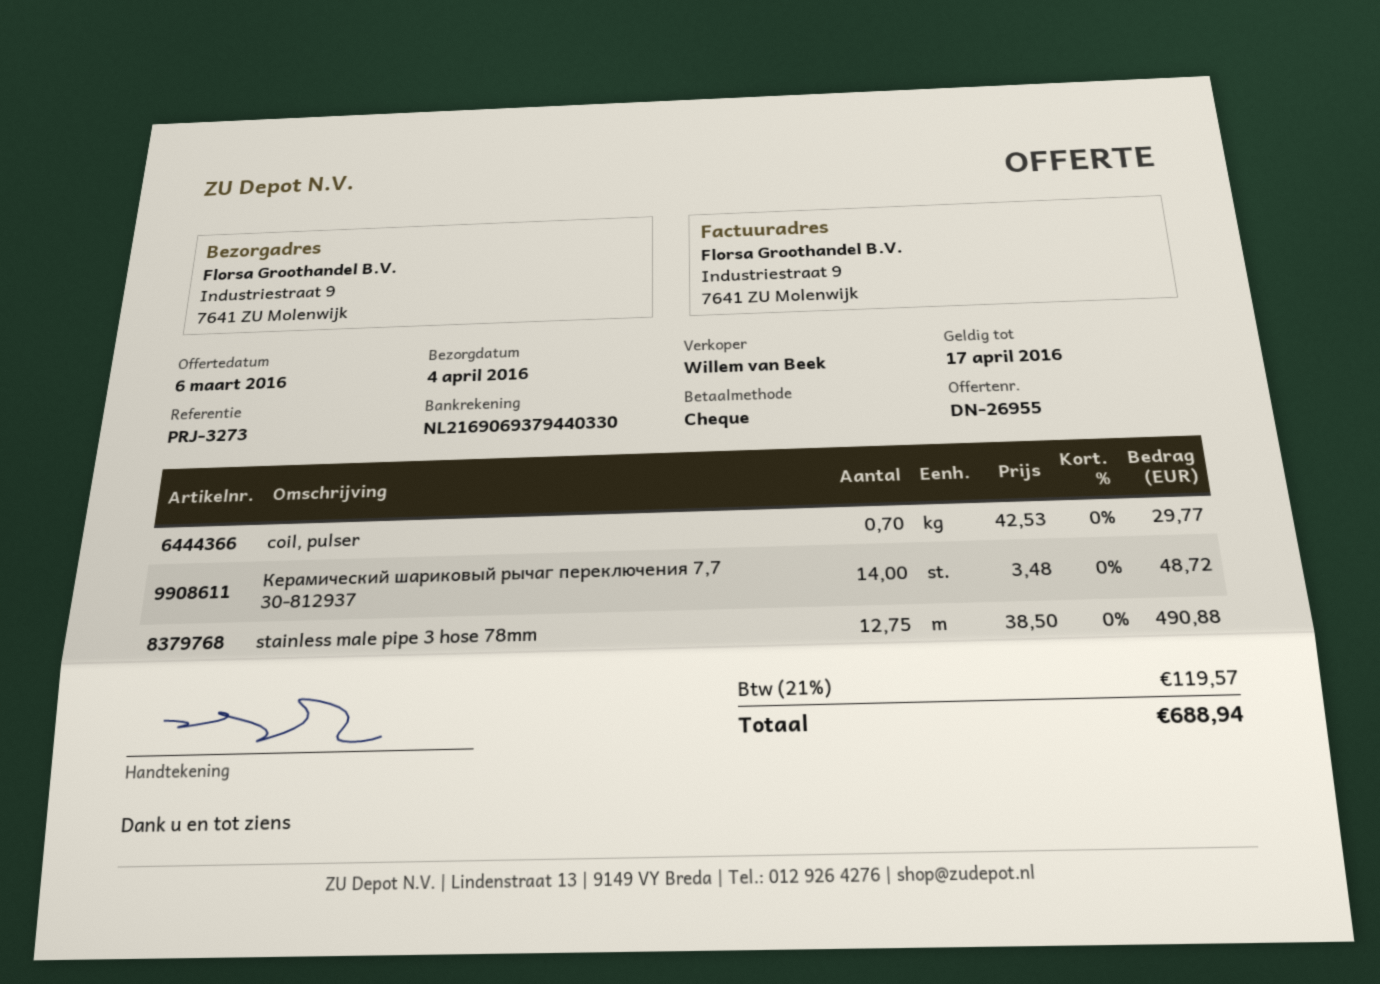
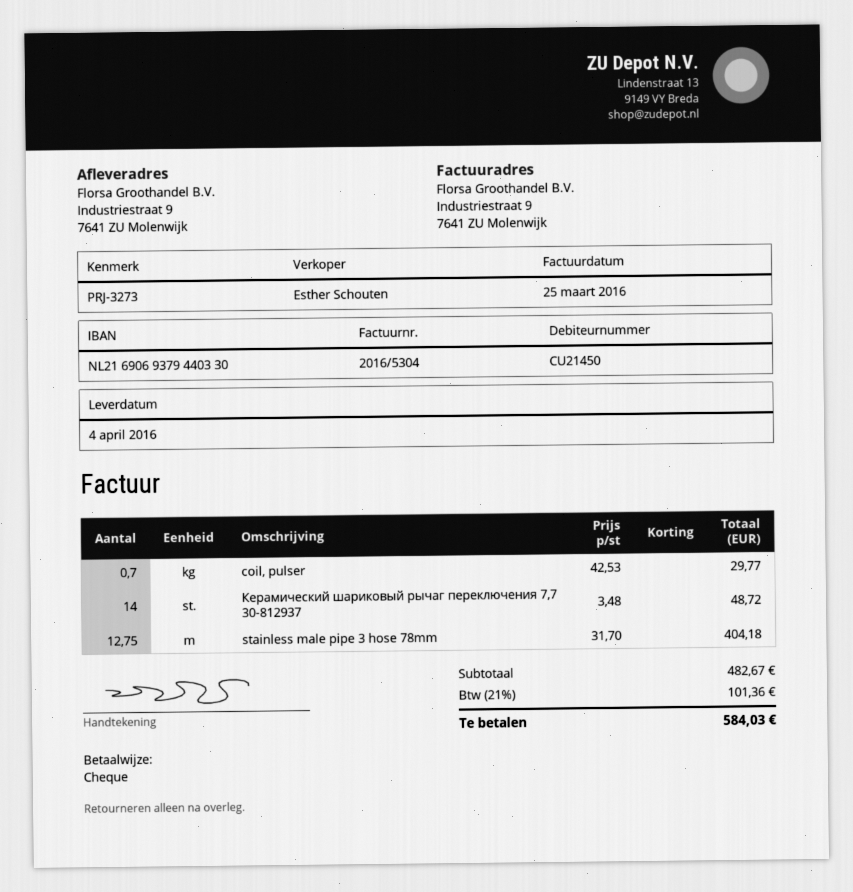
sales rep: Willem van Beek -> Esther Schouten
stainless male pipe 3 hose 78mm: 12.75 x 38.50 = 490.88 -> 12.75 x 31.70 = 404.18
tax: 21% = 119.57 -> 21% = 101.36
total: 688.94 -> 584.03

